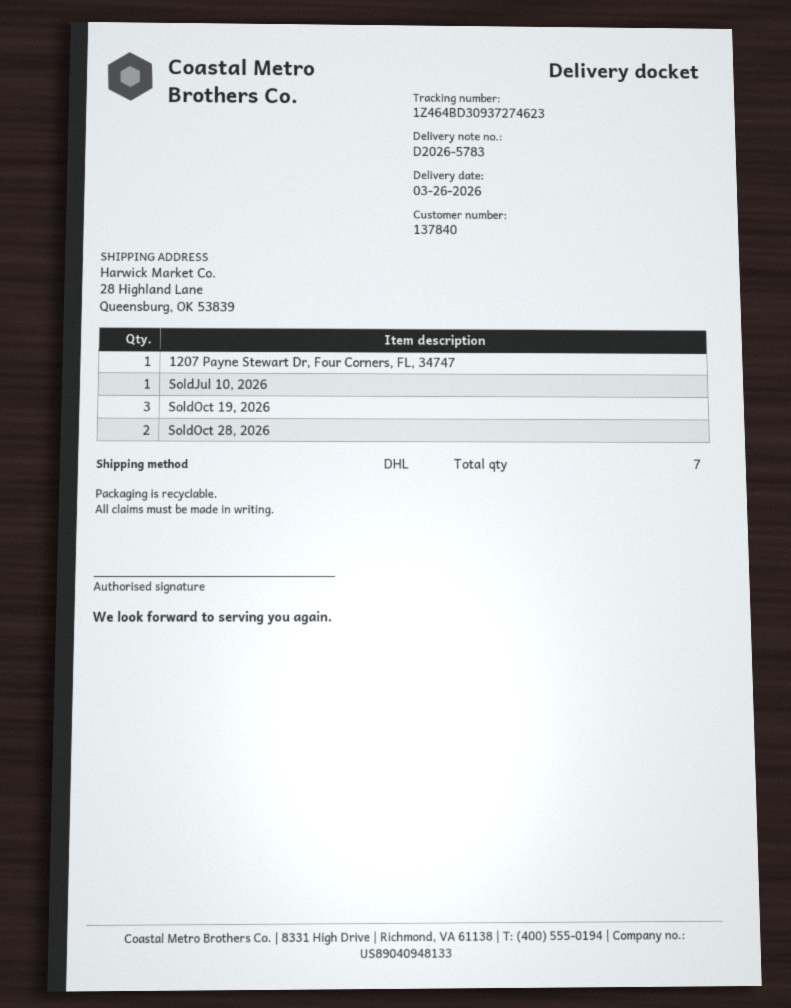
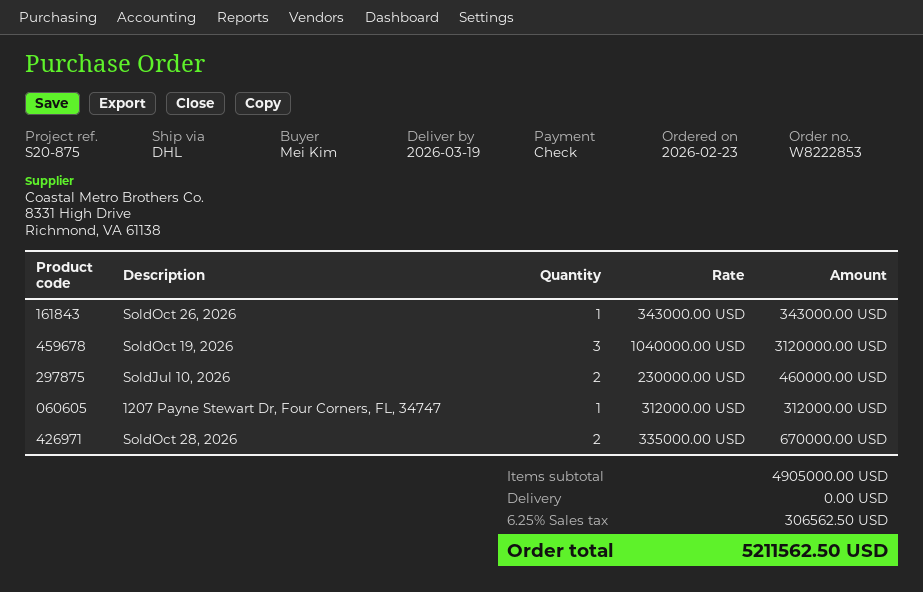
delivery date: 2026-03-26 -> 2026-03-19
SoldJul 10, 2026: 1 -> 2
SoldOct 26, 2026: none -> 1

